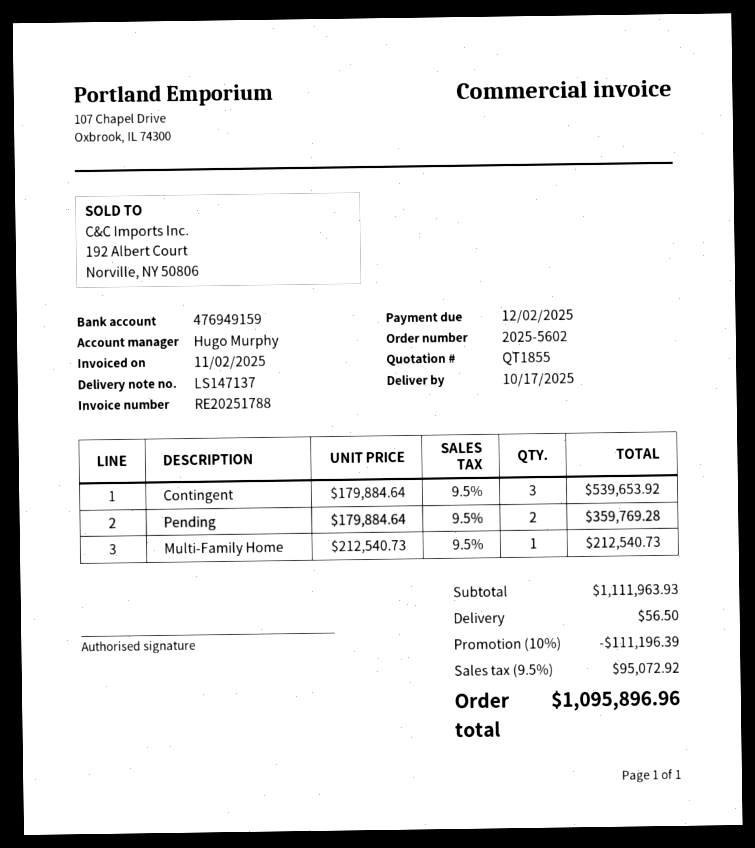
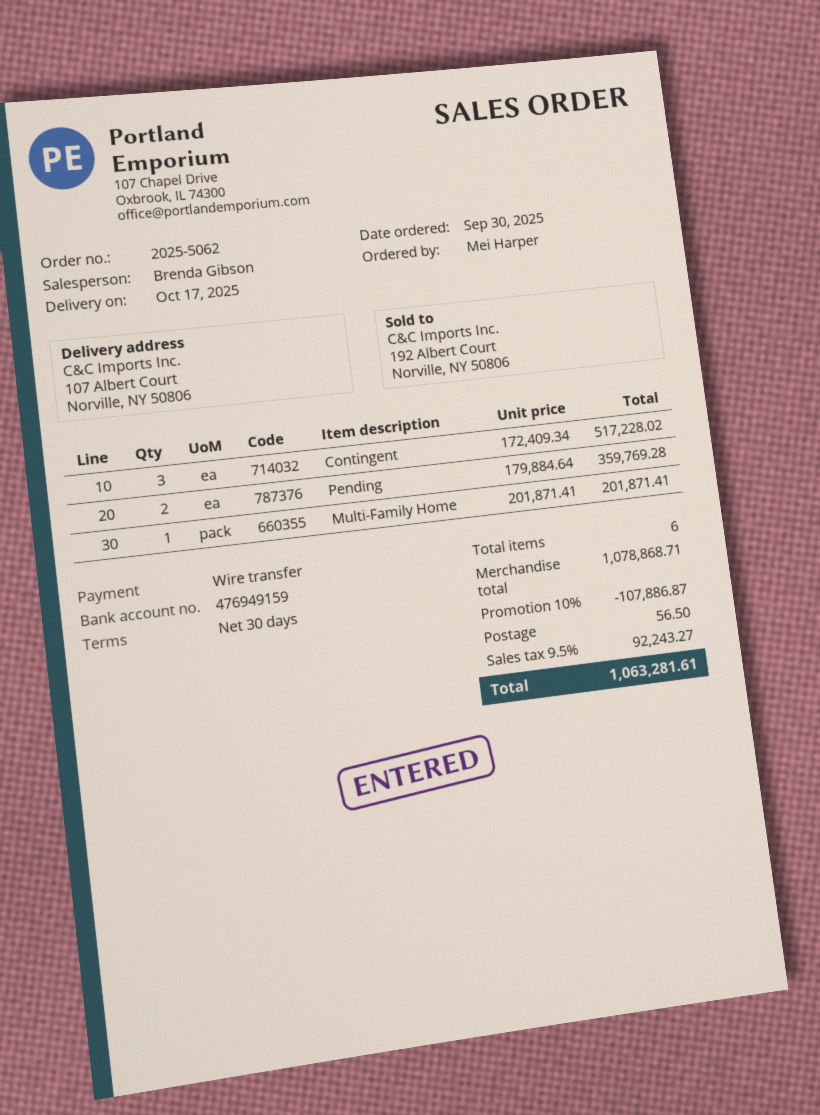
order number: 2025-5602 -> 2025-5062
sales rep: Hugo Murphy -> Brenda Gibson
Contingent: 3 x 179884.64 = 539653.92 -> 3 x 172409.34 = 517228.02
Multi-Family Home: 1 x 212540.73 = 212540.73 -> 1 x 201871.41 = 201871.41
subtotal: 1111963.93 -> 1078868.71
discount: 10% = 111196.39 -> 10% = 107886.87
tax: 9.5% = 95072.92 -> 9.5% = 92243.27
total: 1095896.96 -> 1063281.61

